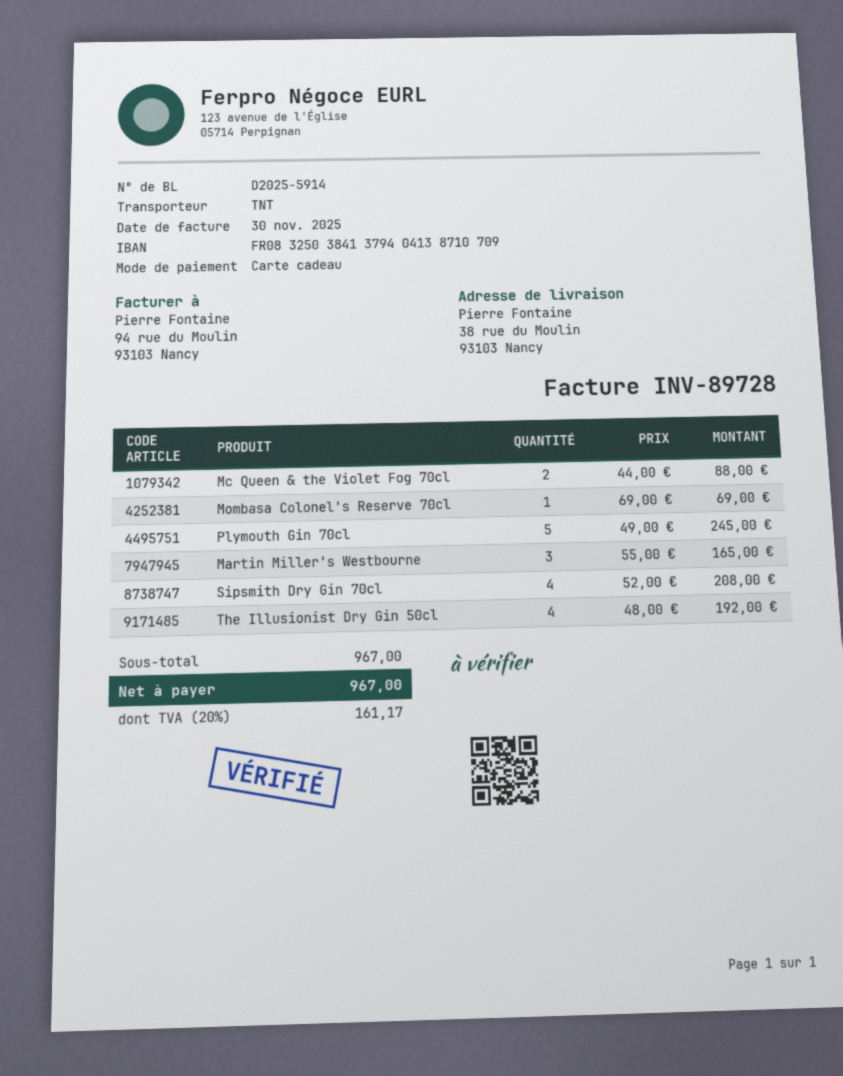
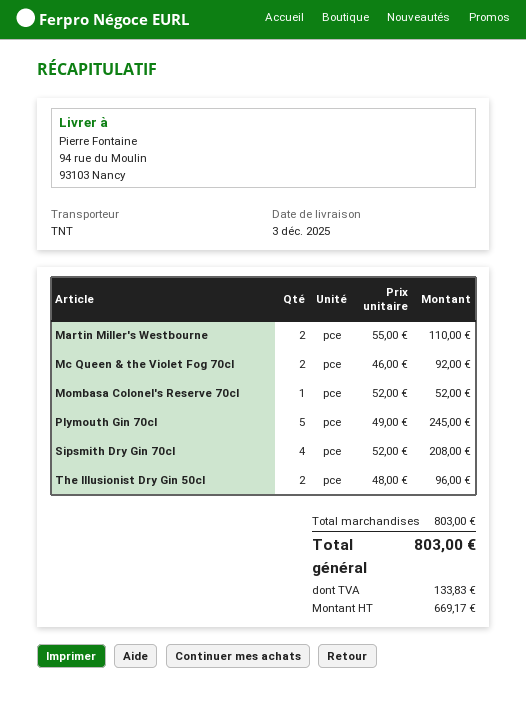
ship to: 38 rue du Moulin, 93103 Nancy -> 94 rue du Moulin, 93103 Nancy
Mc Queen & the Violet Fog 70cl: 2 x 44.00 = 88.00 -> 2 x 46.00 = 92.00
Mombasa Colonel's Reserve 70cl: 1 x 69.00 = 69.00 -> 1 x 52.00 = 52.00
Martin Miller's Westbourne: 3 x 55.00 = 165.00 -> 2 x 55.00 = 110.00
The Illusionist Dry Gin 50cl: 4 x 48.00 = 192.00 -> 2 x 48.00 = 96.00
subtotal: 967.00 -> 803.00
tax: 161.17 -> 133.83
total: 967.00 -> 803.00

